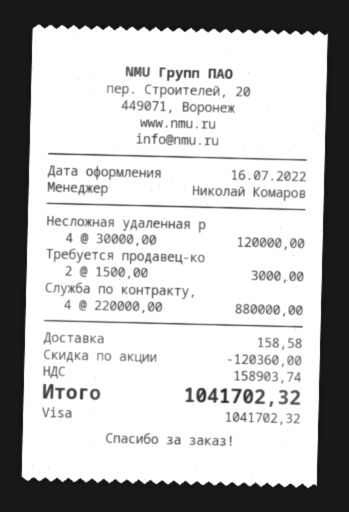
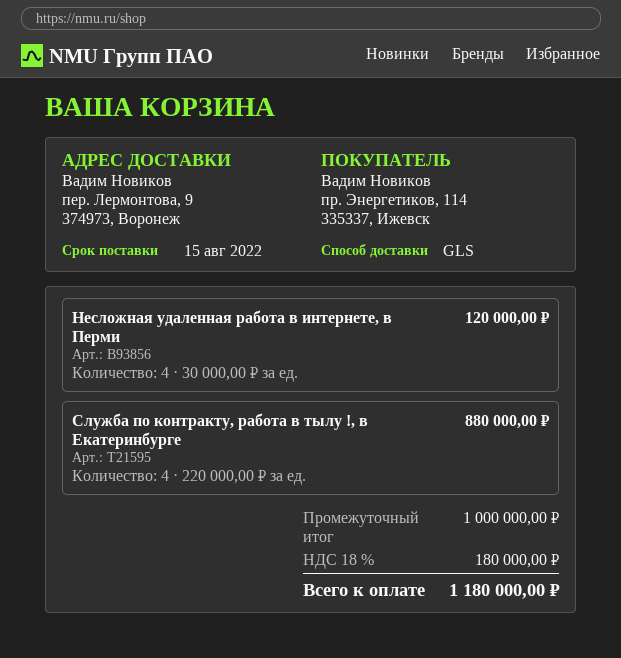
Требуется продавец-ко: 2 x 1500.00 = 3000.00 -> none
discount: 120360.00 -> none
shipping: 158.58 -> none
tax: 158903.74 -> 180000.00
total: 1041702.32 -> 1180000.00

